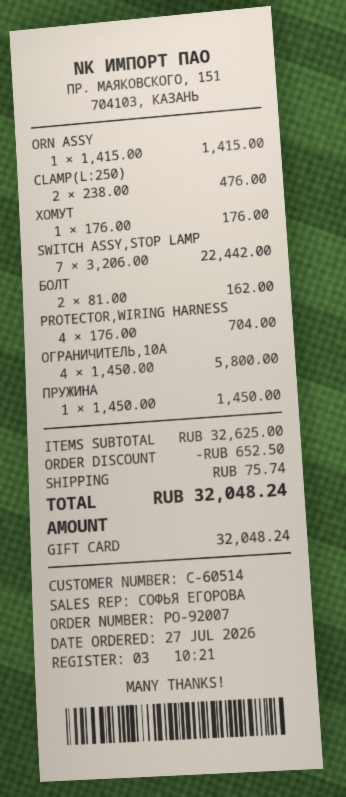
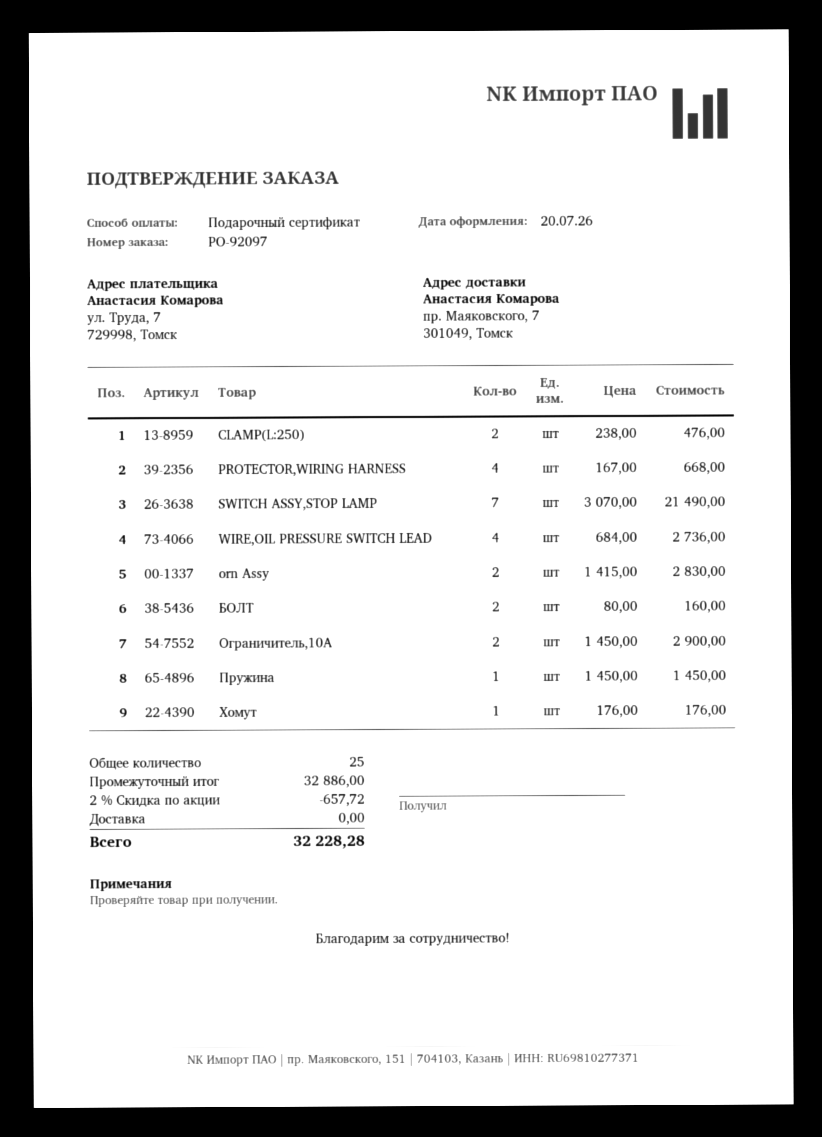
order number: PO-92007 -> PO-92097
order date: 2026-07-27 -> 2026-07-20
ORN ASSY: 1 x 1415.00 = 1415.00 -> 2 x 1415.00 = 2830.00
SWITCH ASSY,STOP LAMP: 7 x 3206.00 = 22442.00 -> 7 x 3070.00 = 21490.00
БОЛТ: 2 x 81.00 = 162.00 -> 2 x 80.00 = 160.00
PROTECTOR,WIRING HARNESS: 4 x 176.00 = 704.00 -> 4 x 167.00 = 668.00
ОГРАНИЧИТЕЛЬ,10A: 4 x 1450.00 = 5800.00 -> 2 x 1450.00 = 2900.00
WIRE,OIL PRESSURE SWITCH LEAD: none -> 4 x 684.00 = 2736.00
subtotal: 32625.00 -> 32886.00
discount: 652.50 -> 657.72
shipping: 75.74 -> 0.00
total: 32048.24 -> 32228.28

